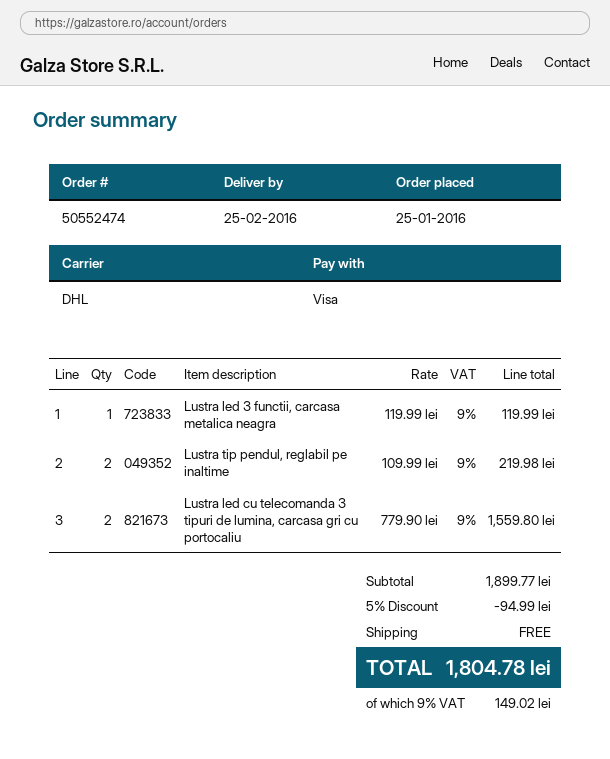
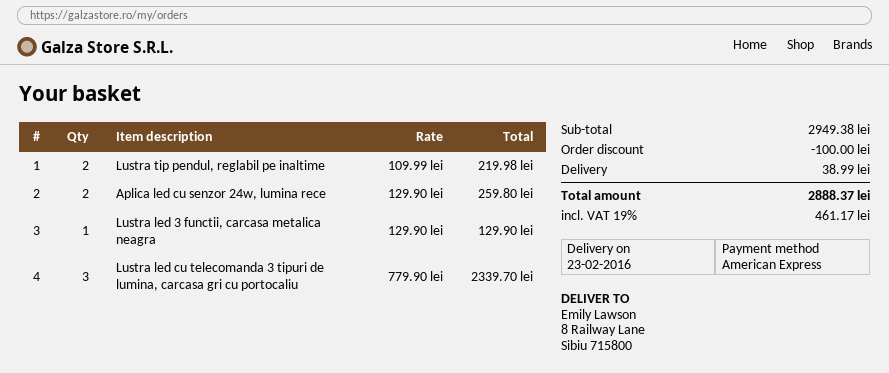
delivery date: 2016-02-25 -> 2016-02-23
payment method: Visa -> American Express
Lustra led 3 functii, carcasa metalica neagra: 1 x 119.99 = 119.99 -> 1 x 129.90 = 129.90
Lustra led cu telecomanda 3 tipuri de lumina, carcasa gri cu portocaliu: 2 x 779.90 = 1559.80 -> 3 x 779.90 = 2339.70
Aplica led cu senzor 24w, lumina rece: none -> 2 x 129.90 = 259.80
subtotal: 1899.77 -> 2949.38
discount: 94.99 -> 100.00
shipping: 0.00 -> 38.99
tax: 9% = 149.02 -> 19% = 461.17
total: 1804.78 -> 2888.37

